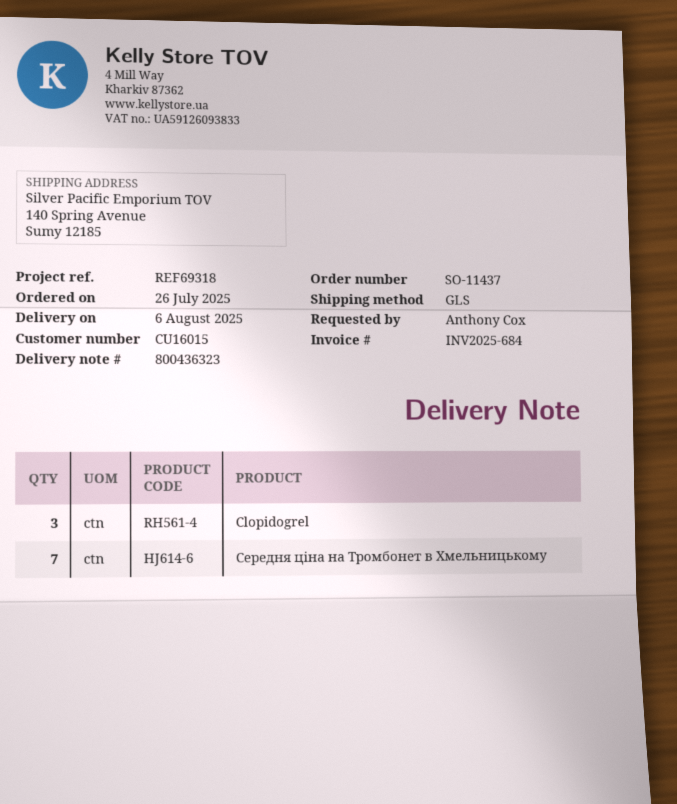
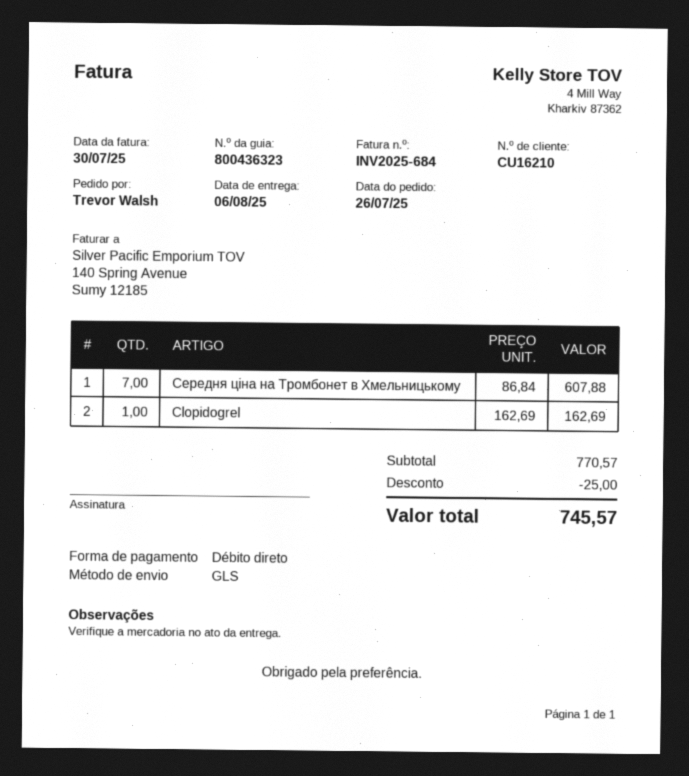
customer number: CU16015 -> CU16210
ordered by: Anthony Cox -> Trevor Walsh
Clopidogrel: 3 -> 1

